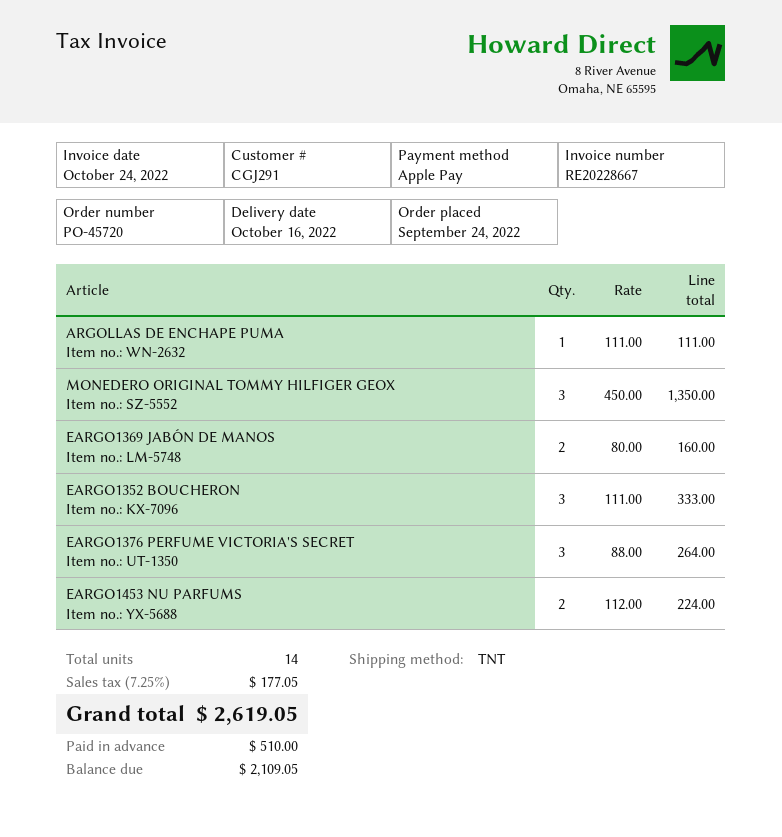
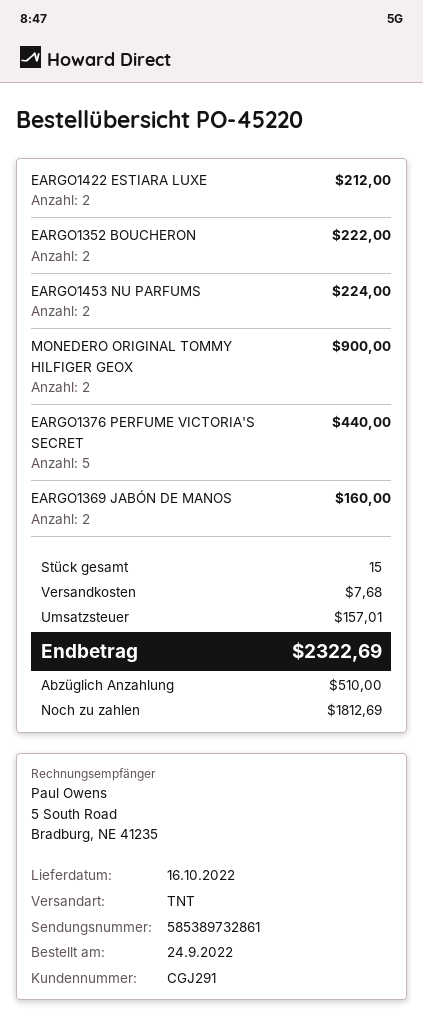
order number: PO-45720 -> PO-45220
ARGOLLAS DE ENCHAPE PUMA: 1 for 111.00 -> none
MONEDERO ORIGINAL TOMMY HILFIGER GEOX: 3 for 1350.00 -> 2 for 900.00
EARGO1352 BOUCHERON: 3 for 333.00 -> 2 for 222.00
EARGO1376 PERFUME VICTORIA'S SECRET: 3 for 264.00 -> 5 for 440.00
EARGO1422 ESTIARA LUXE: none -> 2 for 212.00
total quantity: 14 -> 15
shipping: none -> 7.68
tax: 177.05 -> 157.01
total: 2619.05 -> 2322.69
balance: 2109.05 -> 1812.69

